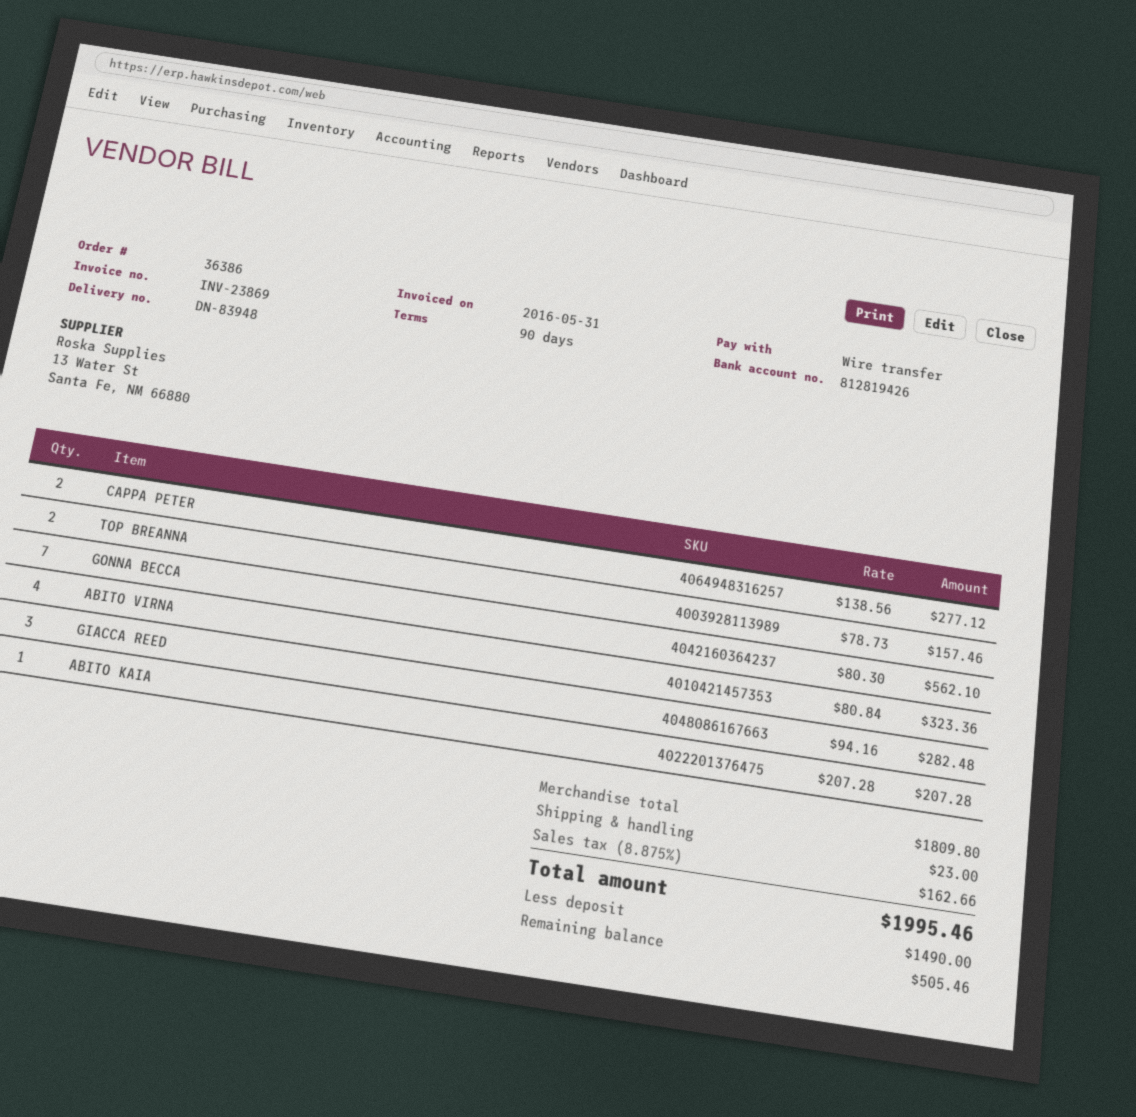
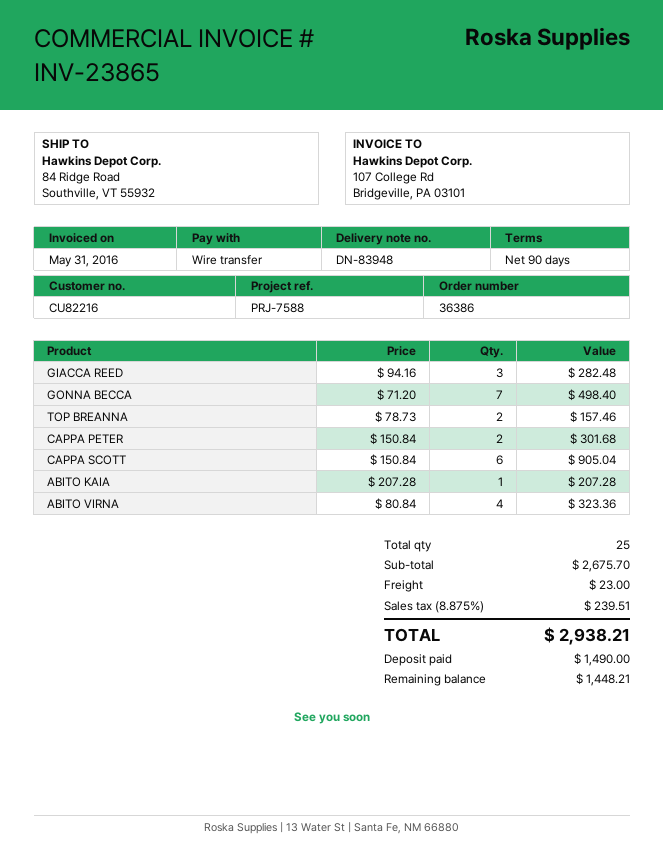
invoice number: INV-23869 -> INV-23865
CAPPA PETER: 2 x 138.56 = 277.12 -> 2 x 150.84 = 301.68
GONNA BECCA: 7 x 80.30 = 562.10 -> 7 x 71.20 = 498.40
CAPPA SCOTT: none -> 6 x 150.84 = 905.04
subtotal: 1809.80 -> 2675.70
tax: 8.875% = 162.66 -> 8.875% = 239.51
total: 1995.46 -> 2938.21
balance: 505.46 -> 1448.21

